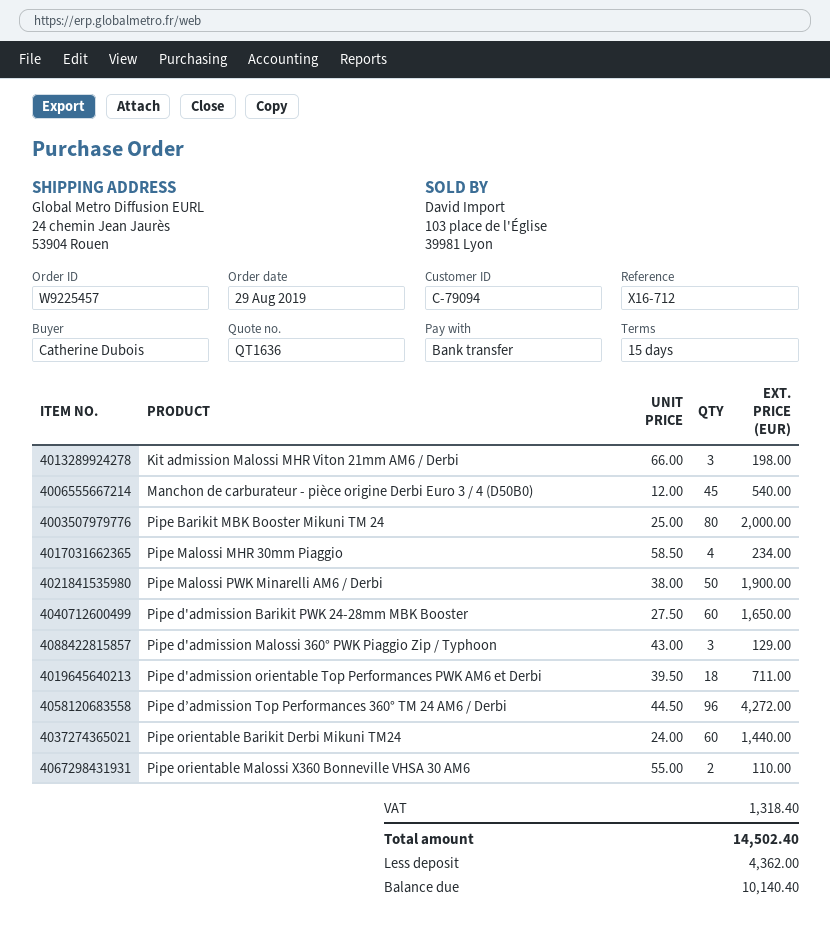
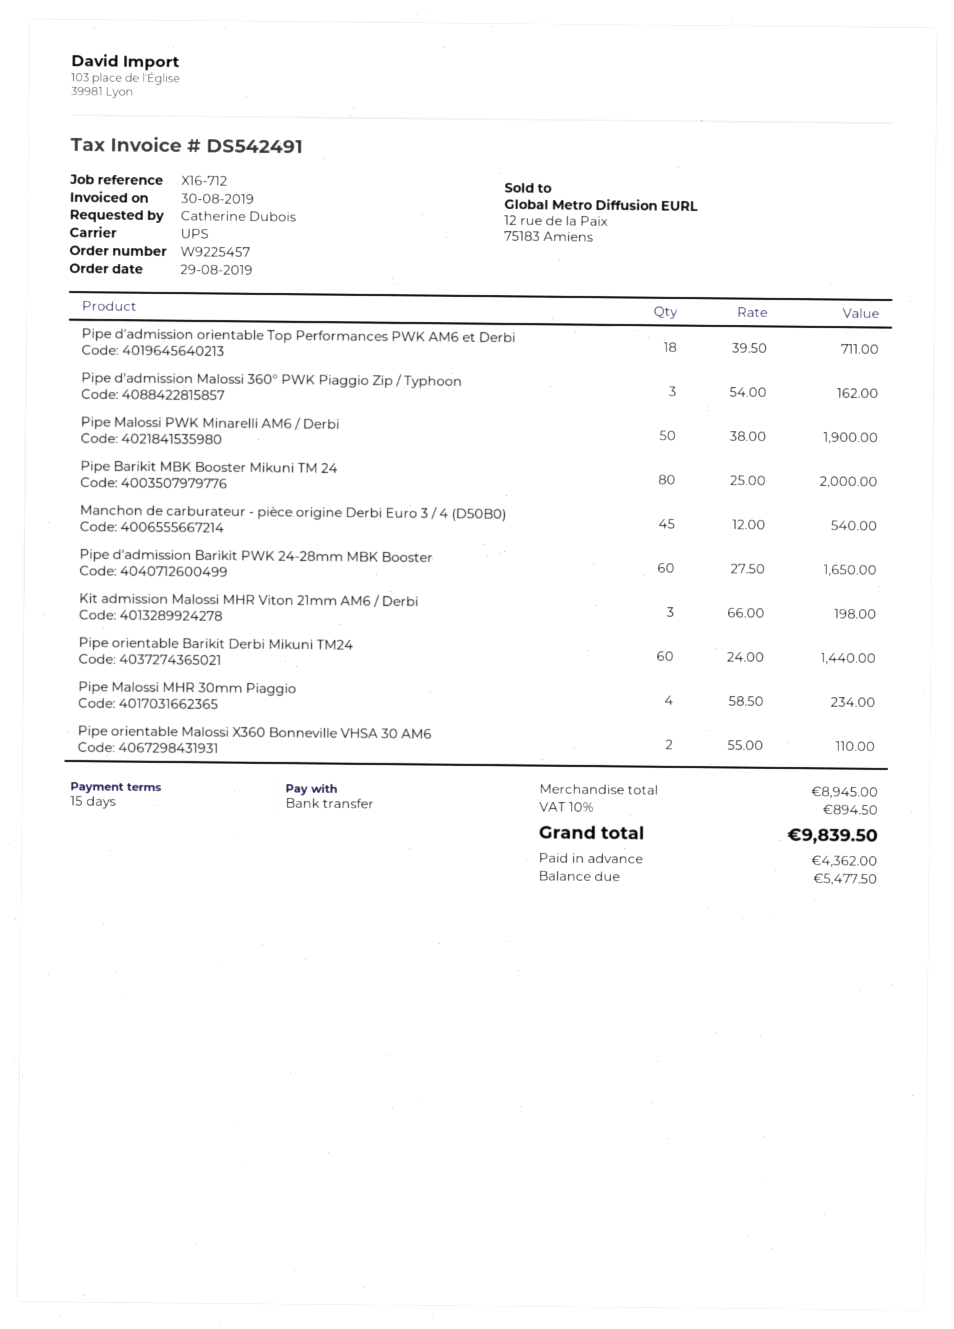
Pipe d'admission Malossi 360° PWK Piaggio Zip / Typhoon: 3 x 43.00 = 129.00 -> 3 x 54.00 = 162.00
Pipe d’admission Top Performances 360° TM 24 AM6 / Derbi: 96 x 44.50 = 4272.00 -> none
tax: 1318.40 -> 894.50
total: 14502.40 -> 9839.50
balance: 10140.40 -> 5477.50

